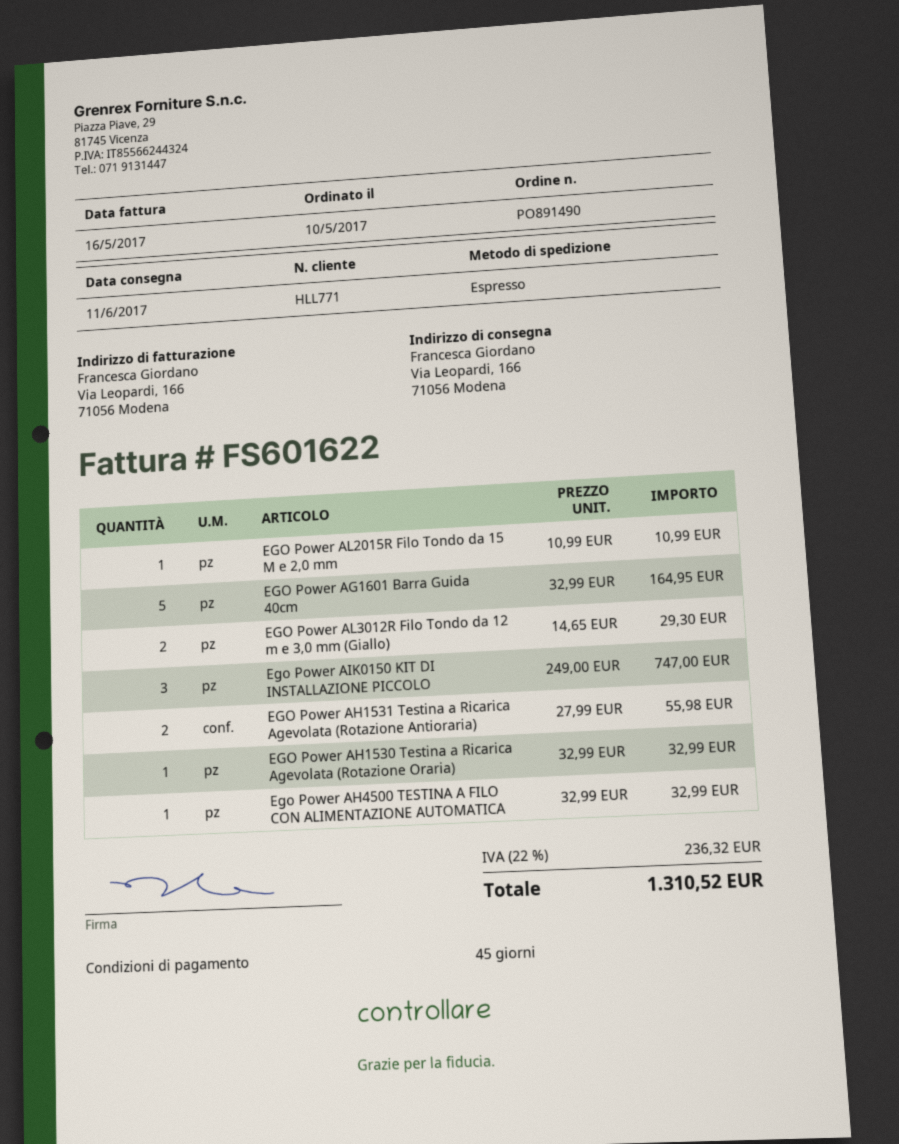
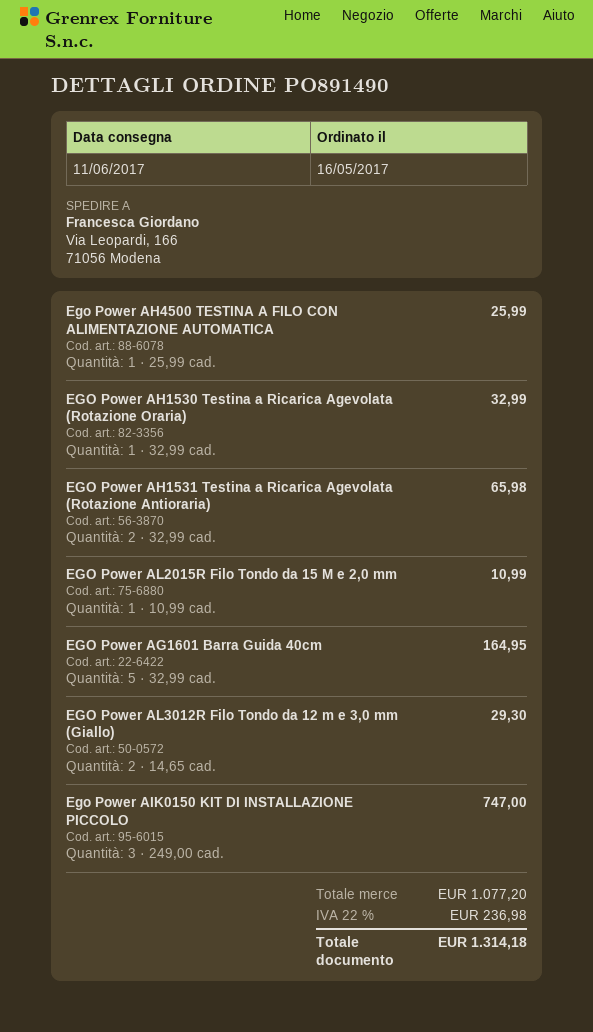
order date: 2017-05-10 -> 2017-05-16
EGO Power AH1531 Testina a Ricarica Agevolata (Rotazione Antioraria): 2 x 27.99 = 55.98 -> 2 x 32.99 = 65.98
Ego Power AH4500 TESTINA A FILO CON ALIMENTAZIONE AUTOMATICA: 1 x 32.99 = 32.99 -> 1 x 25.99 = 25.99
tax: 22% = 236.32 -> 22% = 236.98
total: 1310.52 -> 1314.18

